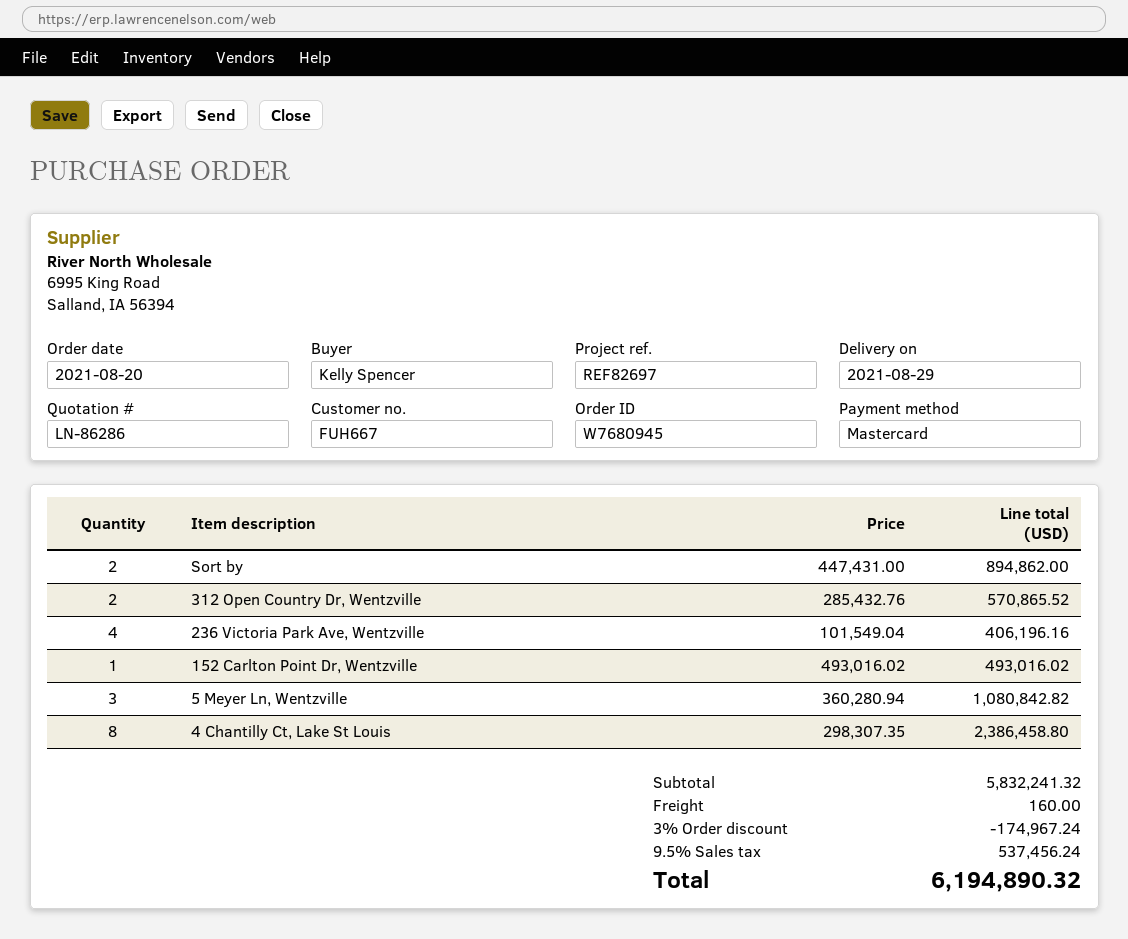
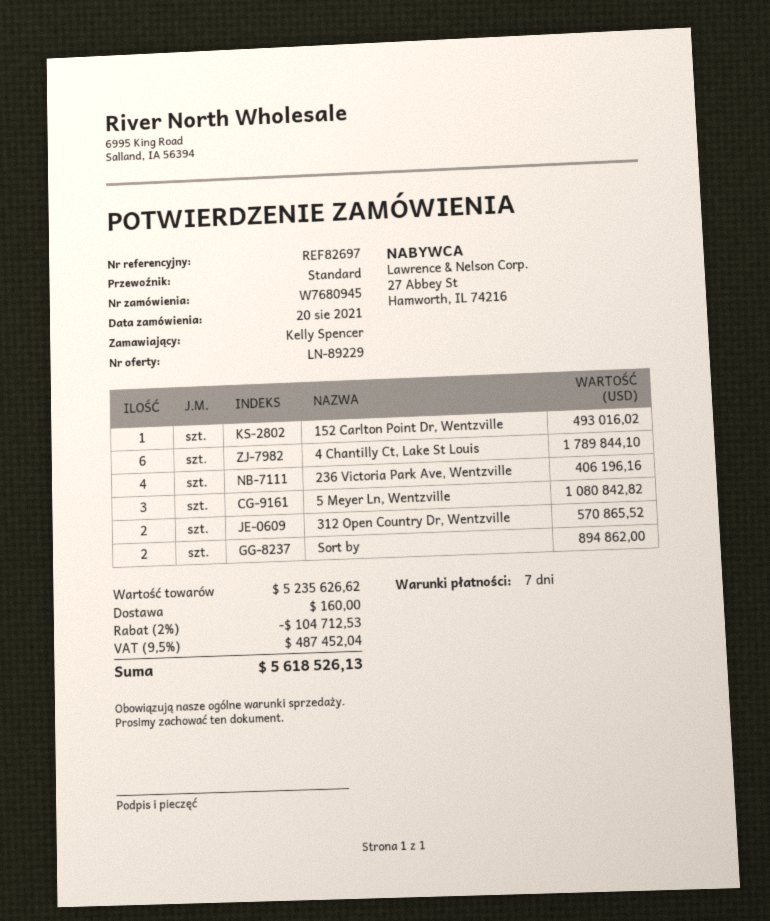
quote number: LN-86286 -> LN-89229
4 Chantilly Ct, Lake St Louis: 8 for 2386458.80 -> 6 for 1789844.10
subtotal: 5832241.32 -> 5235626.62
discount: 3% = 174967.24 -> 2% = 104712.53
tax: 9.5% = 537456.24 -> 9.5% = 487452.04
total: 6194890.32 -> 5618526.13

